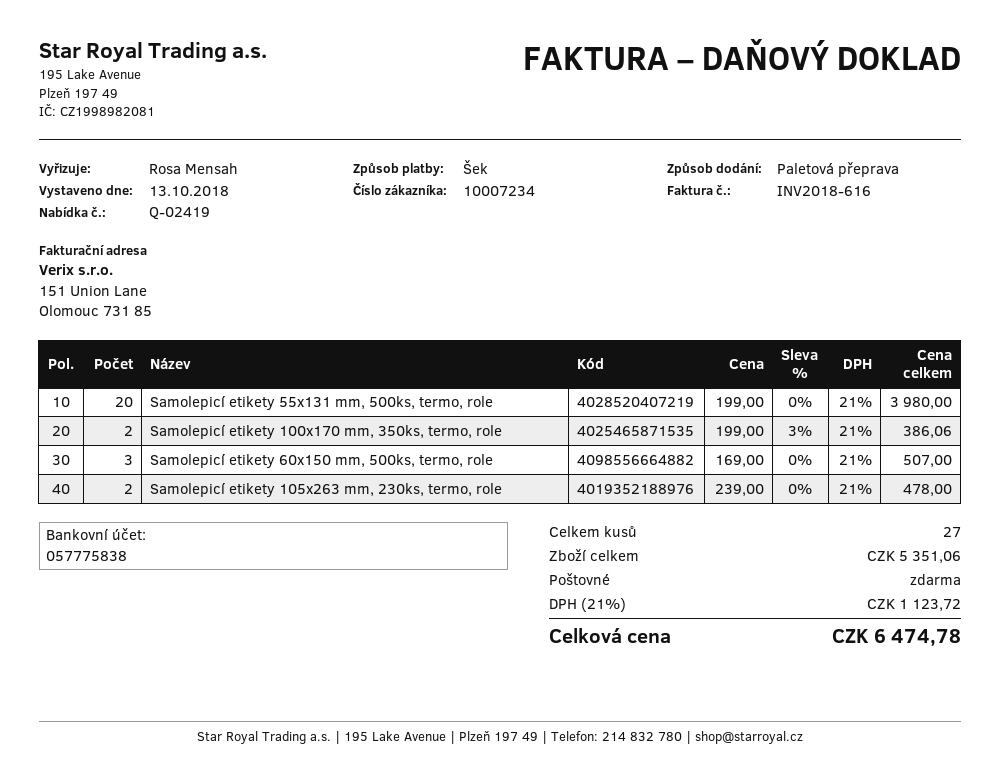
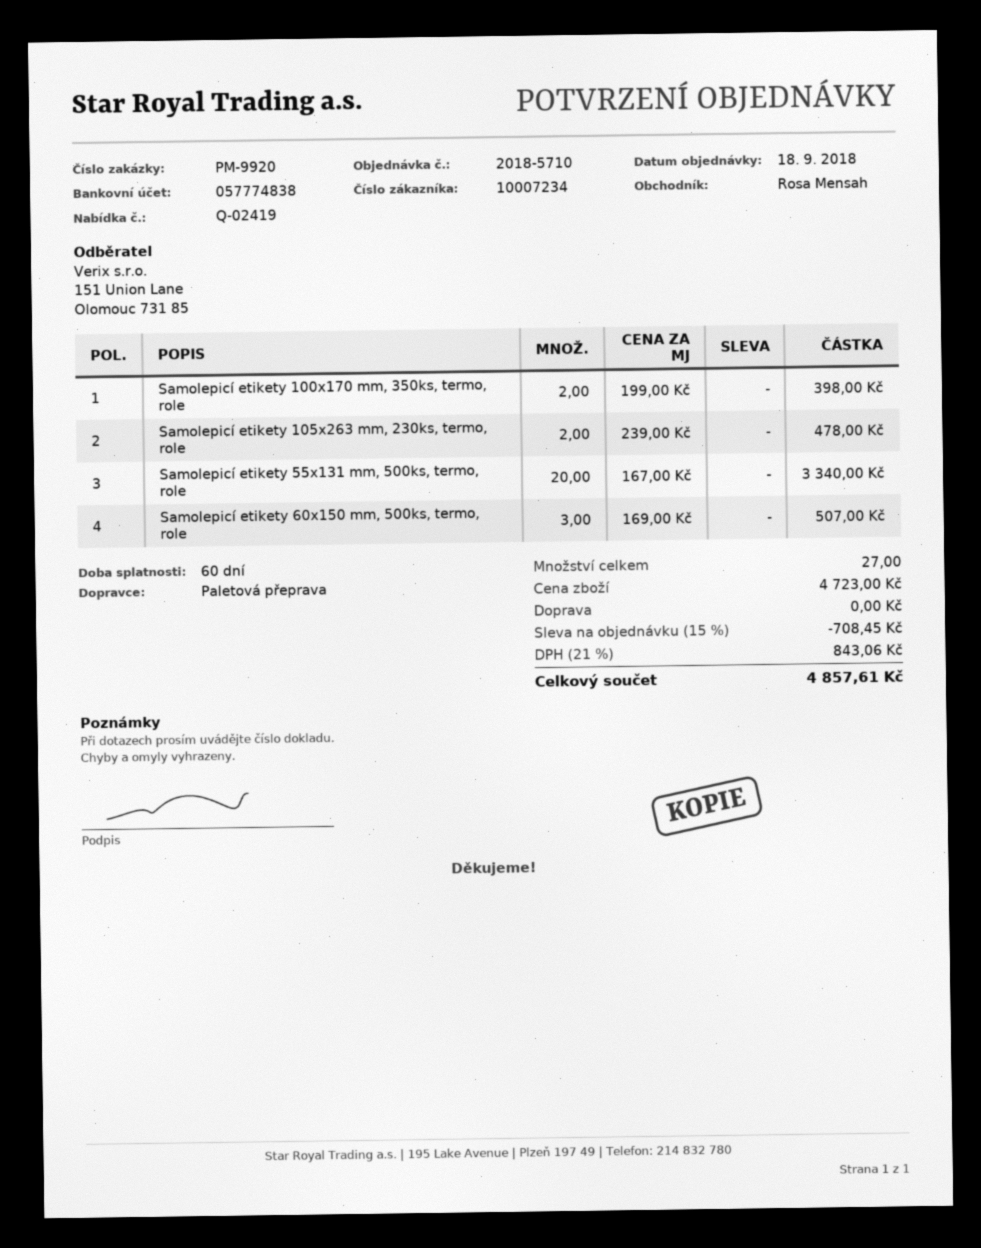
bank account: 057775838 -> 057774838
Samolepicí etikety 55x131 mm, 500ks, termo, role: 20 x 199.00 = 3980.00 -> 20 x 167.00 = 3340.00
Samolepicí etikety 100x170 mm, 350ks, termo, role: 2 x 199.00 - 3% = 386.06 -> 2 x 199.00 = 398.00
subtotal: 5351.06 -> 4723.00
discount: none -> 15% = 708.45
tax: 21% = 1123.72 -> 21% = 843.06
total: 6474.78 -> 4857.61

